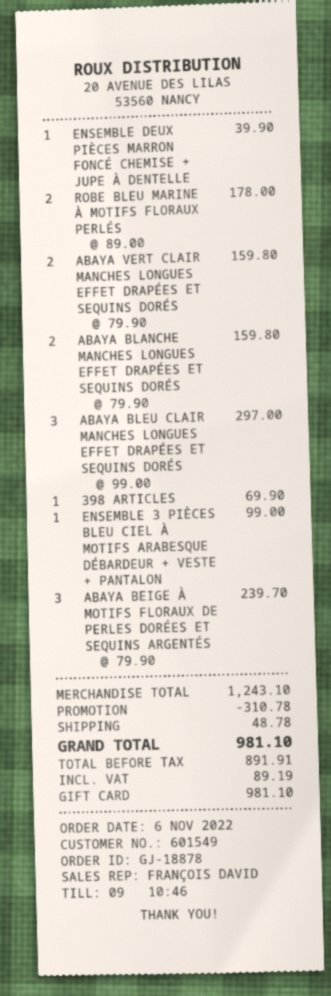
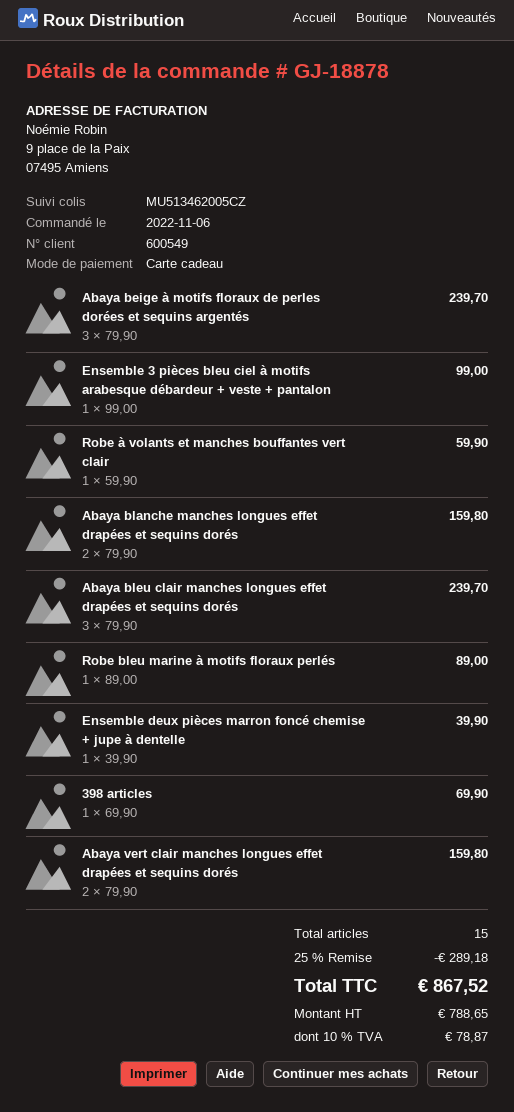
customer number: 601549 -> 600549
ROBE BLEU MARINE À MOTIFS FLORAUX PERLÉS: 2 x 89.00 = 178.00 -> 1 x 89.00 = 89.00
ABAYA BLEU CLAIR MANCHES LONGUES EFFET DRAPÉES ET SEQUINS DORÉS: 3 x 99.00 = 297.00 -> 3 x 79.90 = 239.70
Robe à volants et manches bouffantes vert clair: none -> 1 x 59.90 = 59.90
discount: 310.78 -> 289.18
shipping: 48.78 -> none
net: 891.91 -> 788.65
tax: 89.19 -> 78.87
total: 981.10 -> 867.52

